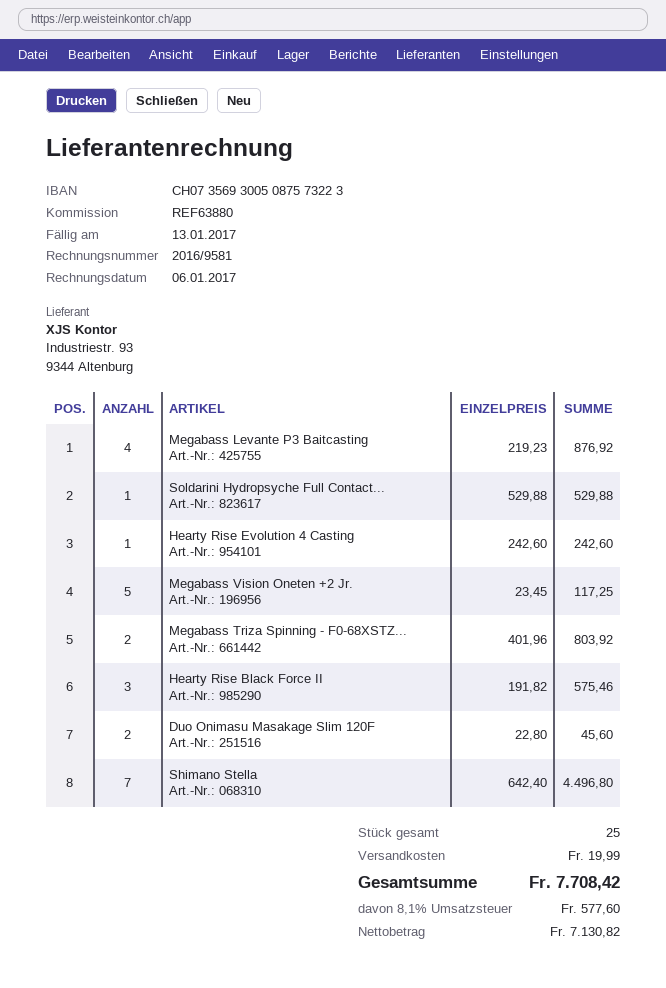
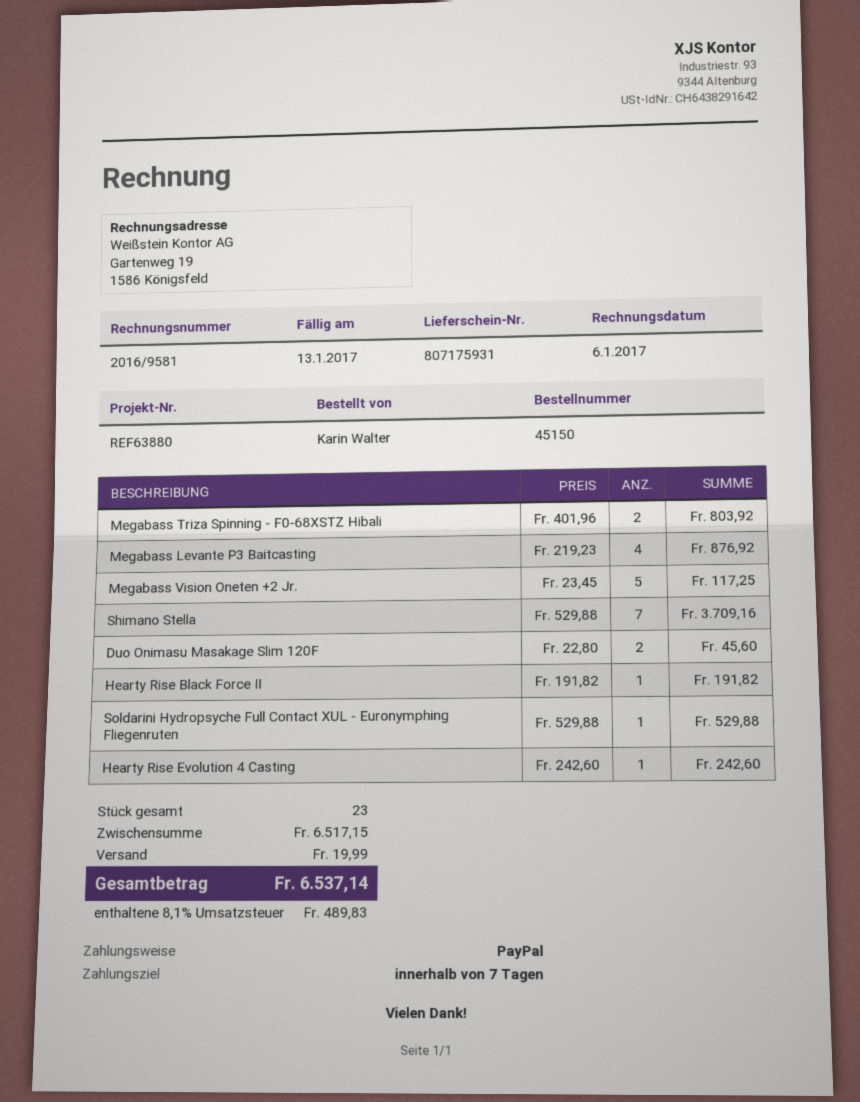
Hearty Rise Black Force II: 3 x 191.82 = 575.46 -> 1 x 191.82 = 191.82
Shimano Stella: 7 x 642.40 = 4496.80 -> 7 x 529.88 = 3709.16
total quantity: 25 -> 23
tax: 8.1% = 577.60 -> 8.1% = 489.83
total: 7708.42 -> 6537.14

